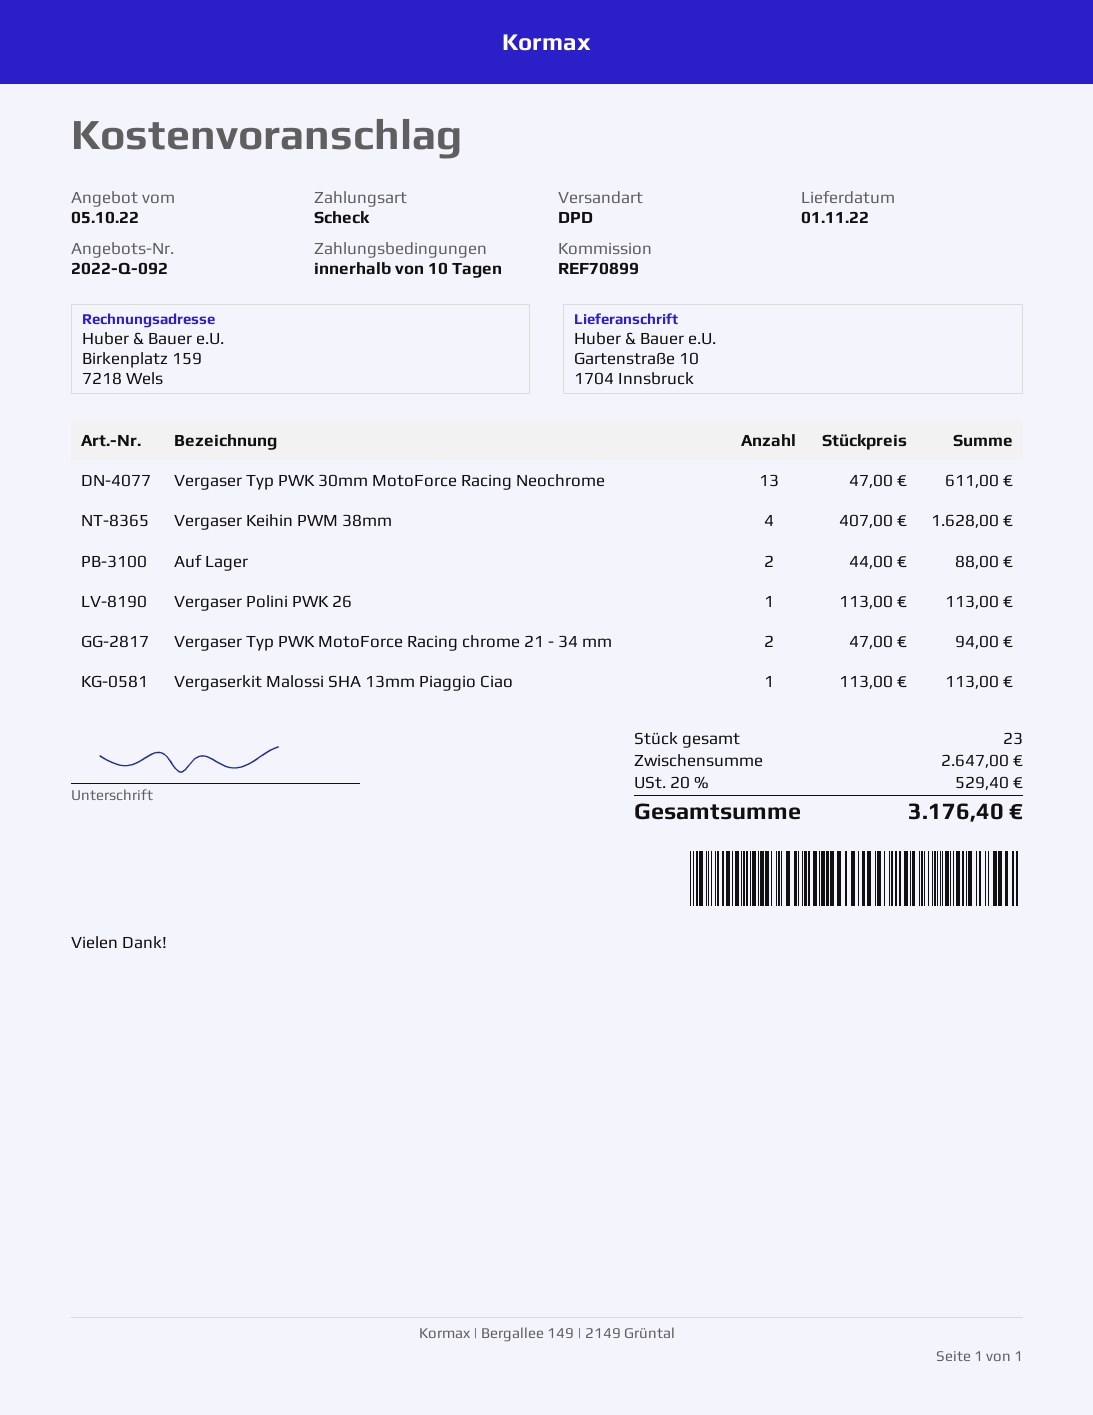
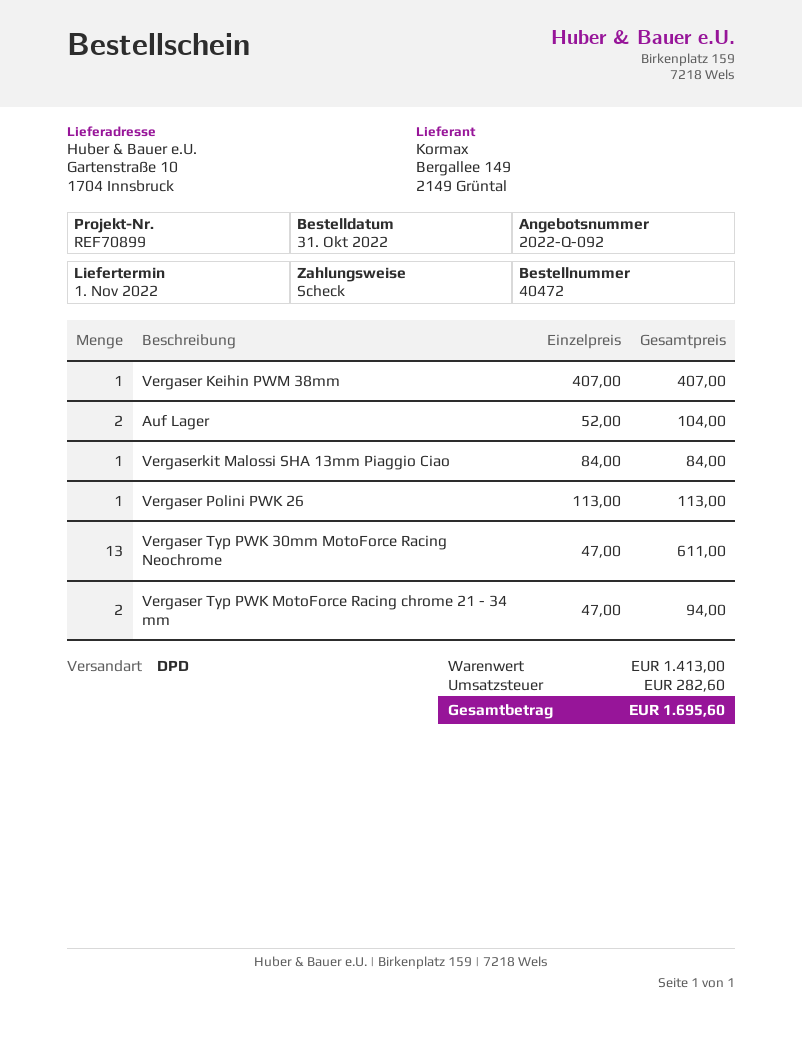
Vergaser Keihin PWM 38mm: 4 x 407.00 = 1628.00 -> 1 x 407.00 = 407.00
Auf Lager: 2 x 44.00 = 88.00 -> 2 x 52.00 = 104.00
Vergaserkit Malossi SHA 13mm Piaggio Ciao: 1 x 113.00 = 113.00 -> 1 x 84.00 = 84.00
subtotal: 2647.00 -> 1413.00
tax: 529.40 -> 282.60
total: 3176.40 -> 1695.60

